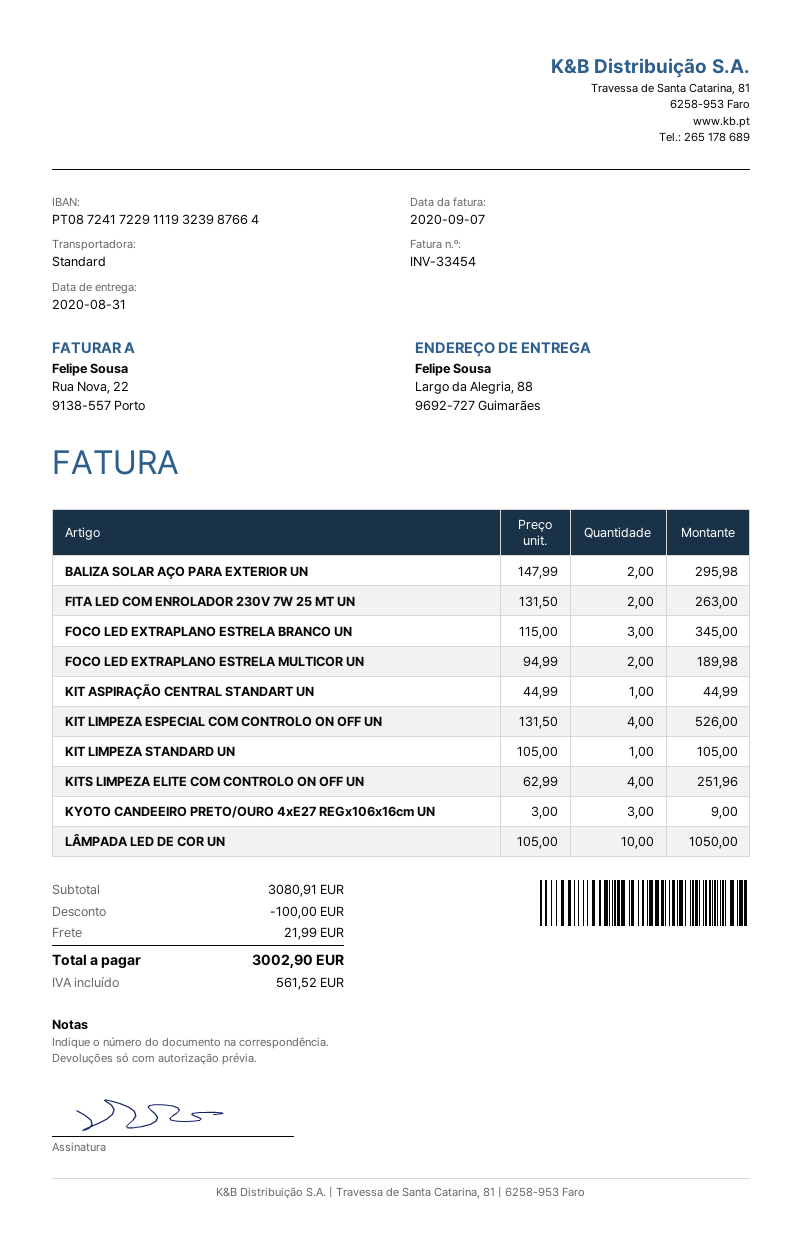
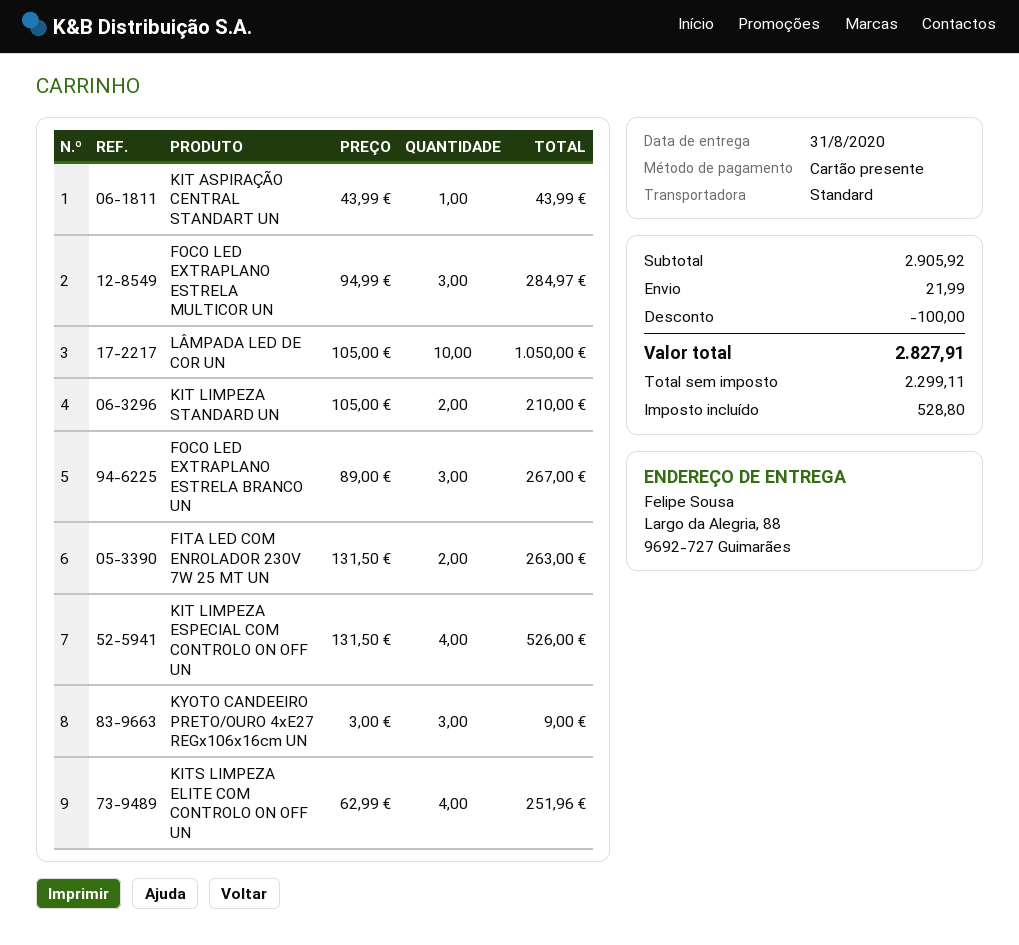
BALIZA SOLAR AÇO PARA EXTERIOR UN: 2 x 147.99 = 295.98 -> none
FOCO LED EXTRAPLANO ESTRELA BRANCO UN: 3 x 115.00 = 345.00 -> 3 x 89.00 = 267.00
FOCO LED EXTRAPLANO ESTRELA MULTICOR UN: 2 x 94.99 = 189.98 -> 3 x 94.99 = 284.97
KIT ASPIRAÇÃO CENTRAL STANDART UN: 1 x 44.99 = 44.99 -> 1 x 43.99 = 43.99
KIT LIMPEZA STANDARD UN: 1 x 105.00 = 105.00 -> 2 x 105.00 = 210.00
subtotal: 3080.91 -> 2905.92
tax: 561.52 -> 528.80
total: 3002.90 -> 2827.91

